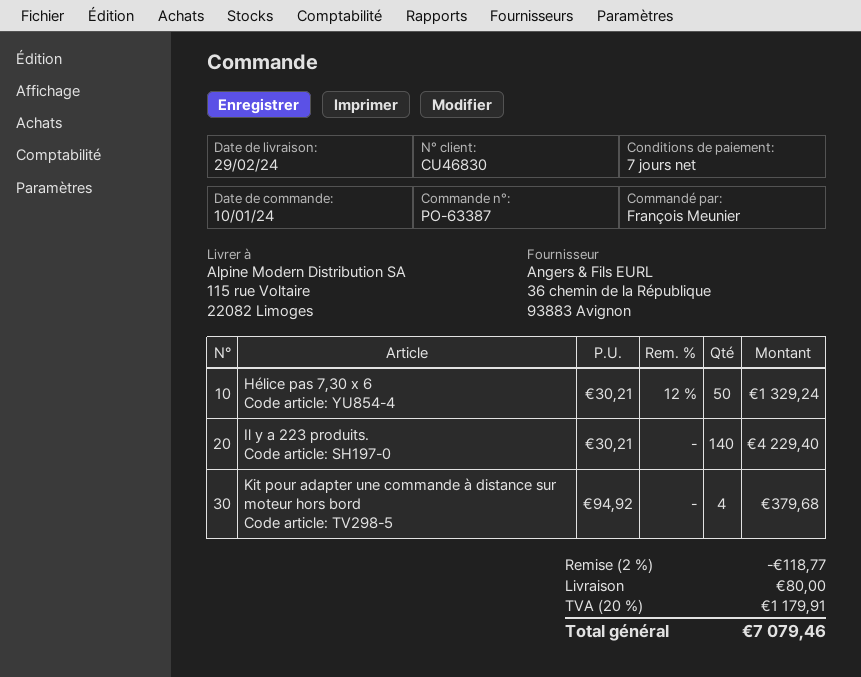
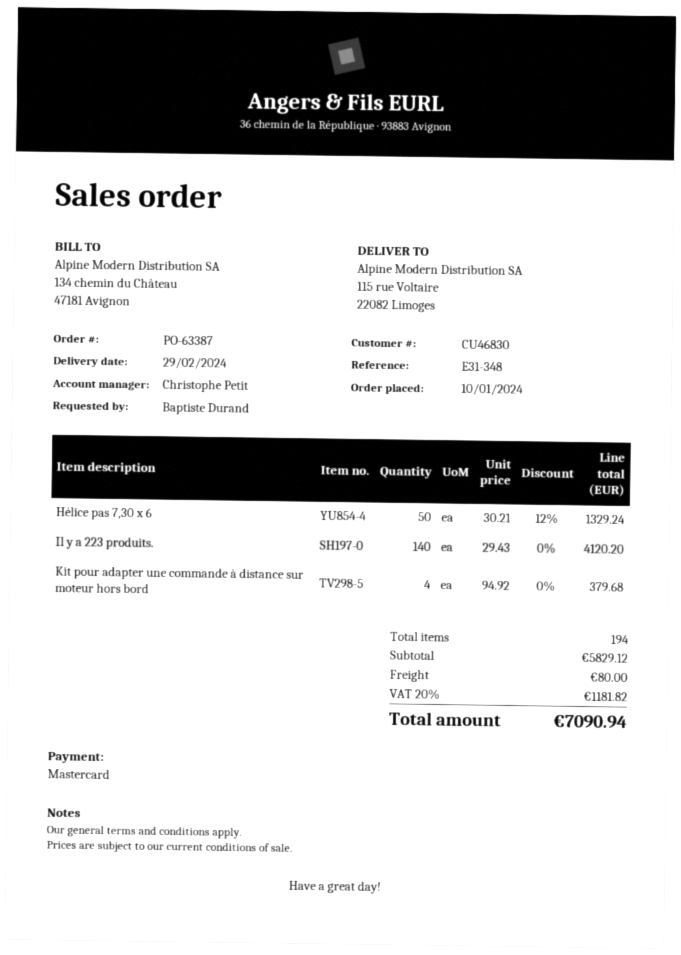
ordered by: François Meunier -> Baptiste Durand
Il y a 223 produits.: 140 x 30.21 = 4229.40 -> 140 x 29.43 = 4120.20
discount: 2% = 118.77 -> none
tax: 20% = 1179.91 -> 20% = 1181.82
total: 7079.46 -> 7090.94

